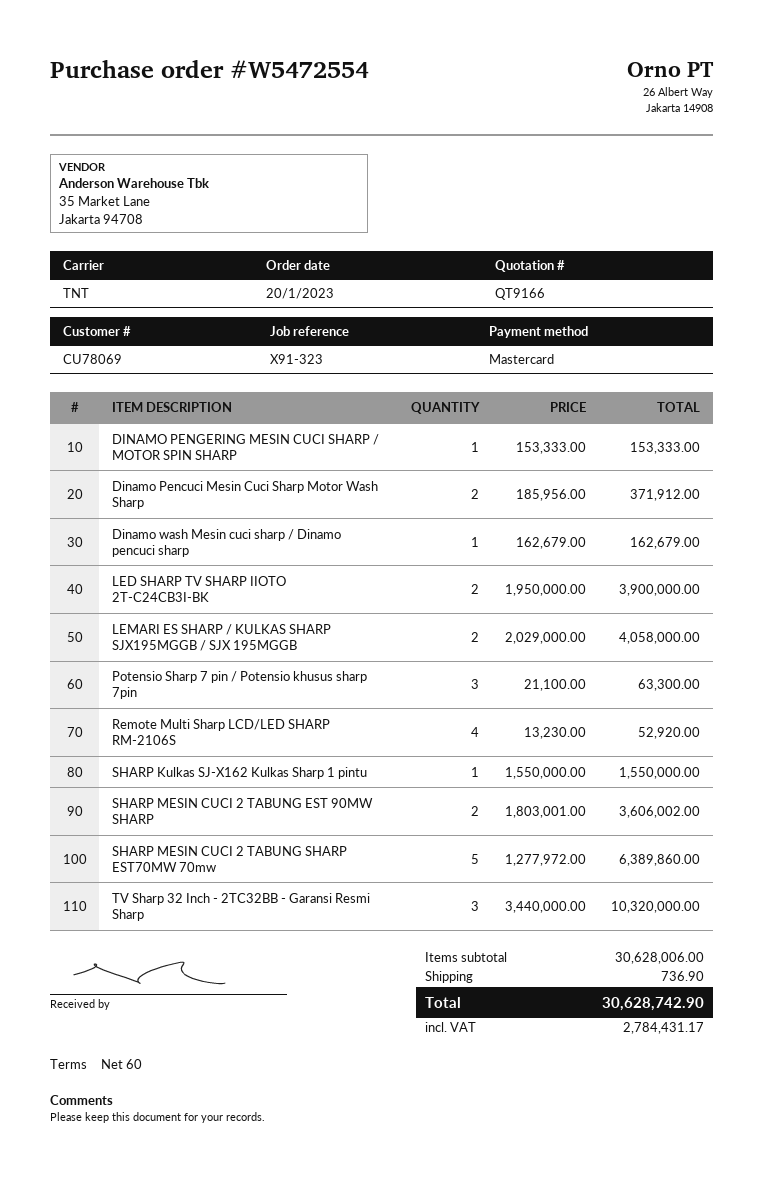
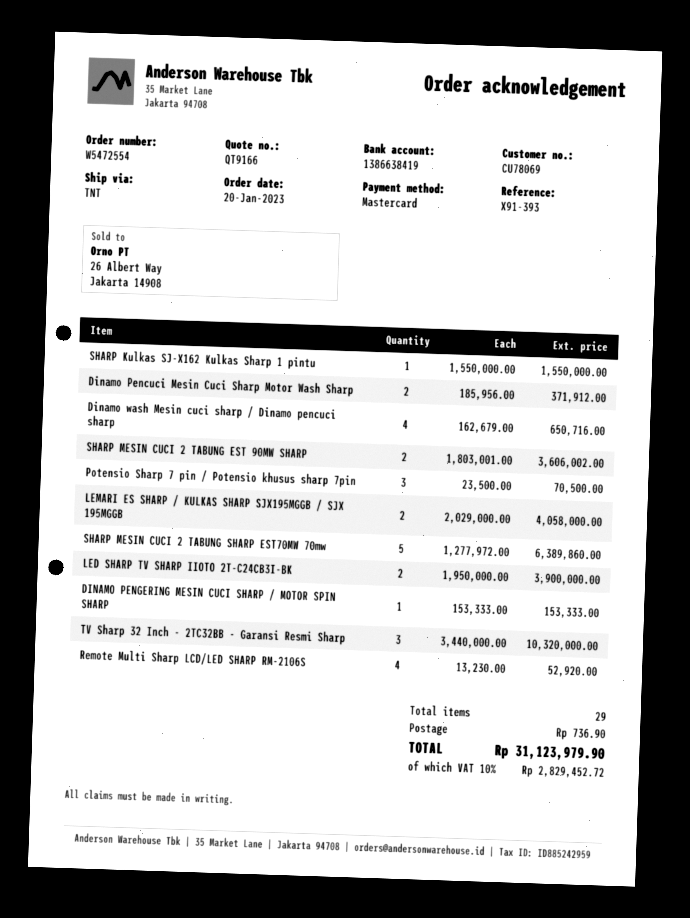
reference: X91-323 -> X91-393
Dinamo wash Mesin cuci sharp / Dinamo pencuci sharp: 1 x 162679.00 = 162679.00 -> 4 x 162679.00 = 650716.00
Potensio Sharp 7 pin / Potensio khusus sharp 7pin: 3 x 21100.00 = 63300.00 -> 3 x 23500.00 = 70500.00
tax: 2784431.17 -> 2829452.72
total: 30628742.90 -> 31123979.90

